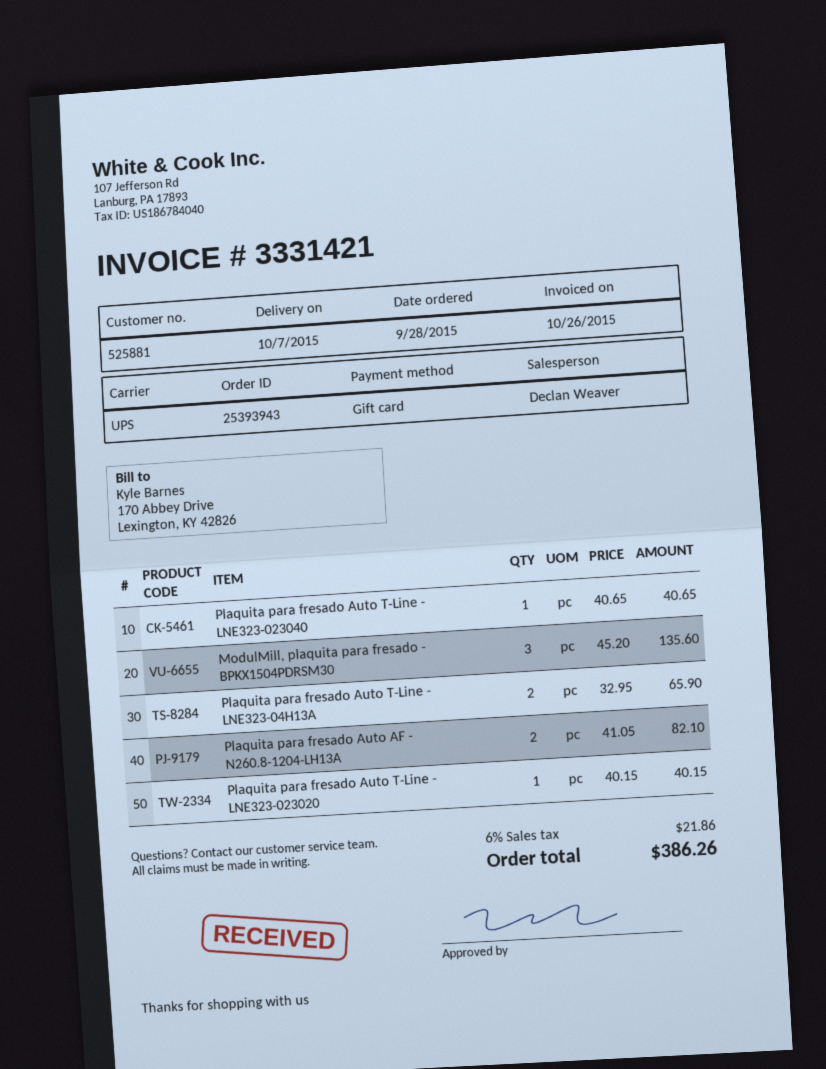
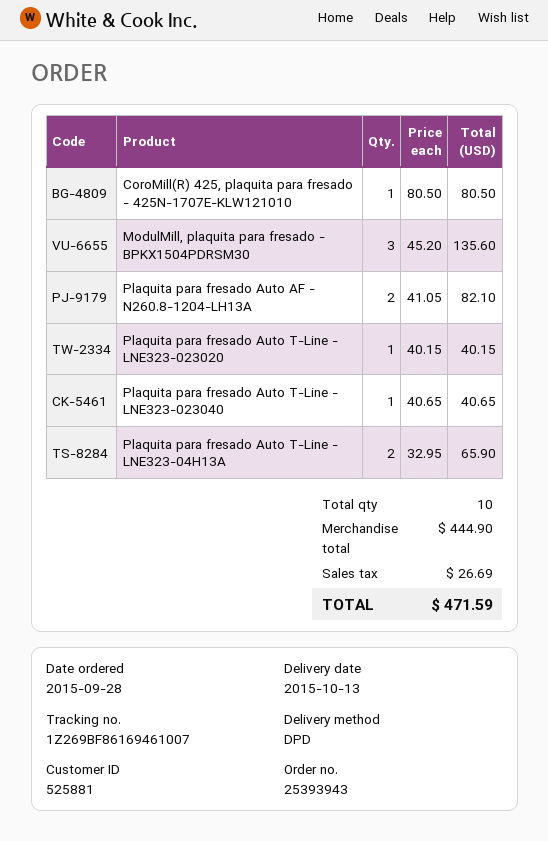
delivery date: 2015-10-07 -> 2015-10-13
shipping method: UPS -> DPD
CoroMill(R) 425, plaquita para fresado - 425N-1707E-KLW121010: none -> 1 x 80.50 = 80.50
tax: 21.86 -> 26.69
total: 386.26 -> 471.59

